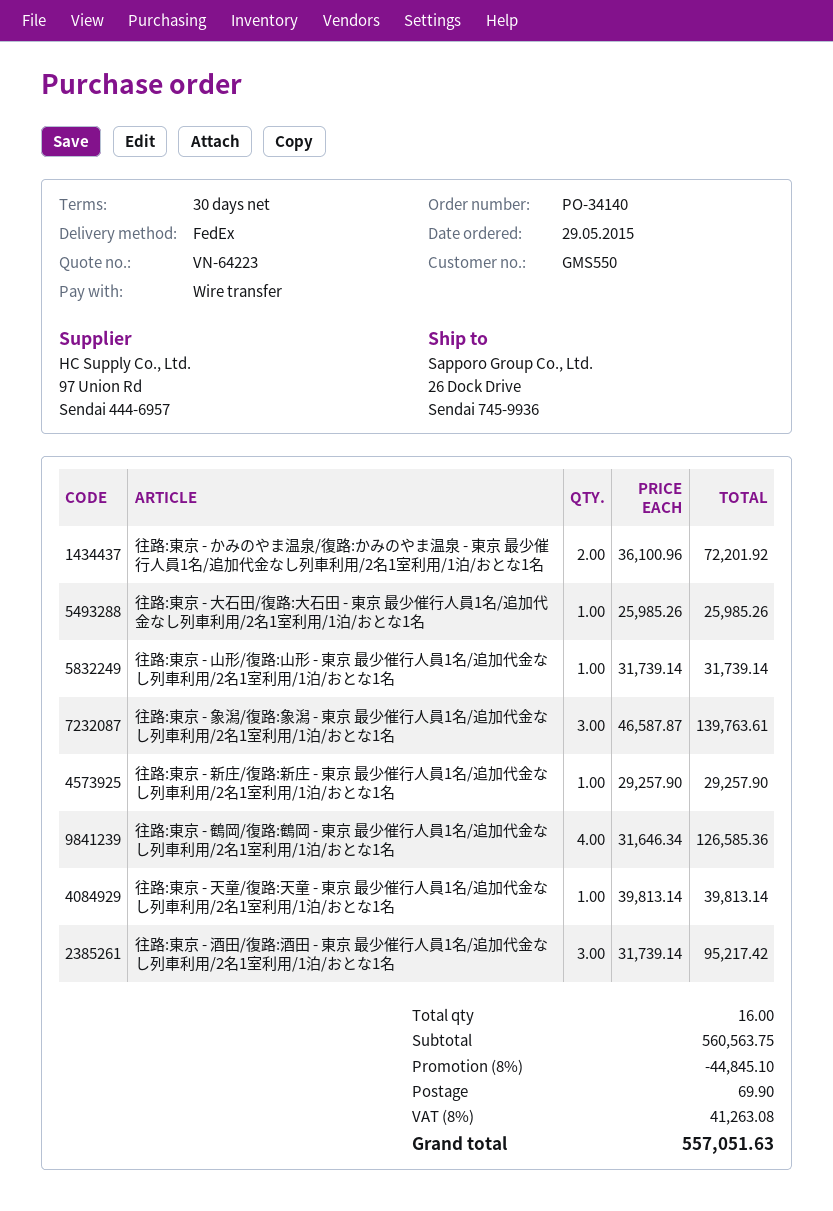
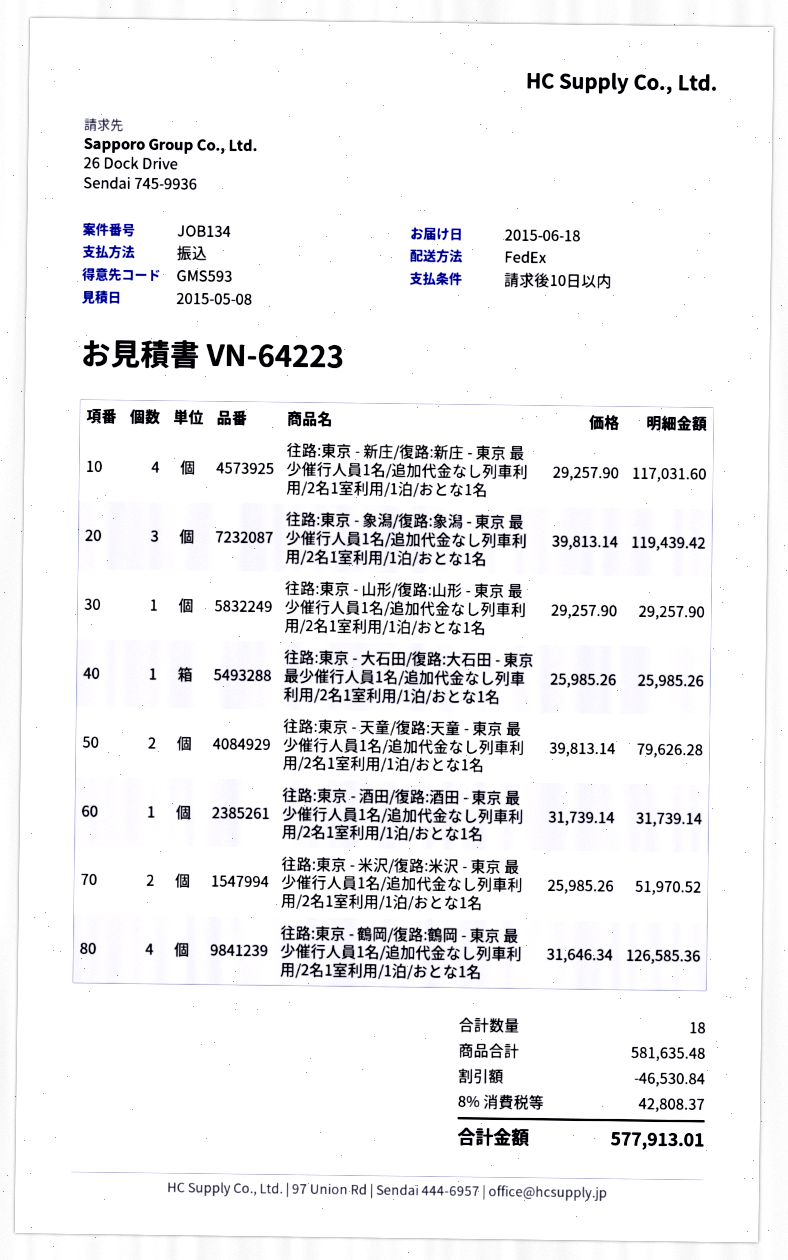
payment terms: 30 days -> 10 days
customer number: GMS550 -> GMS593
往路:東京 - かみのやま温泉/復路:かみのやま温泉 - 東京 最少催行人員1名/追加代金なし列車利用/2名1室利用/1泊/おとな1名: 2 x 36100.96 = 72201.92 -> none
往路:東京 - 山形/復路:山形 - 東京 最少催行人員1名/追加代金なし列車利用/2名1室利用/1泊/おとな1名: 1 x 31739.14 = 31739.14 -> 1 x 29257.90 = 29257.90
往路:東京 - 象潟/復路:象潟 - 東京 最少催行人員1名/追加代金なし列車利用/2名1室利用/1泊/おとな1名: 3 x 46587.87 = 139763.61 -> 3 x 39813.14 = 119439.42
往路:東京 - 新庄/復路:新庄 - 東京 最少催行人員1名/追加代金なし列車利用/2名1室利用/1泊/おとな1名: 1 x 29257.90 = 29257.90 -> 4 x 29257.90 = 117031.60
往路:東京 - 天童/復路:天童 - 東京 最少催行人員1名/追加代金なし列車利用/2名1室利用/1泊/おとな1名: 1 x 39813.14 = 39813.14 -> 2 x 39813.14 = 79626.28
往路:東京 - 酒田/復路:酒田 - 東京 最少催行人員1名/追加代金なし列車利用/2名1室利用/1泊/おとな1名: 3 x 31739.14 = 95217.42 -> 1 x 31739.14 = 31739.14
往路:東京 - 米沢/復路:米沢 - 東京 最少催行人員1名/追加代金なし列車利用/2名1室利用/1泊/おとな1名: none -> 2 x 25985.26 = 51970.52
total quantity: 16 -> 18
subtotal: 560563.75 -> 581635.48
discount: 44845.10 -> 46530.84
shipping: 69.90 -> none
tax: 8% = 41263.08 -> 8% = 42808.37
total: 557051.63 -> 577913.01

